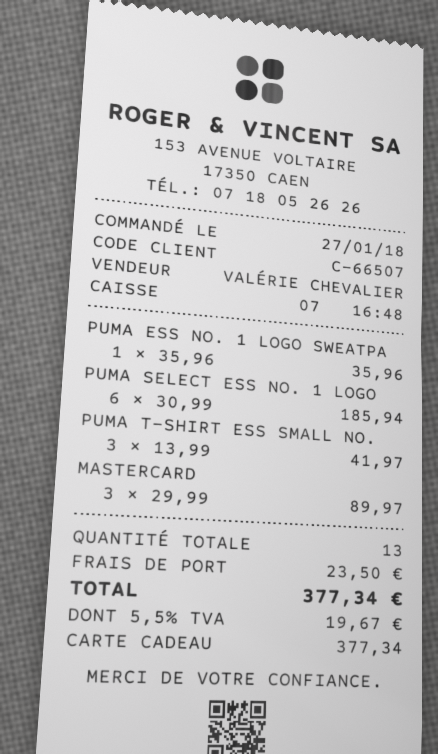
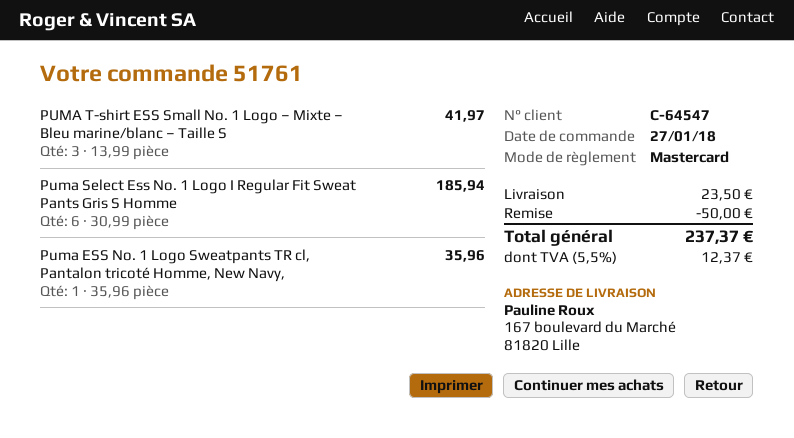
customer number: C-66507 -> C-64547
payment method: gift card -> Mastercard
MASTERCARD: 3 x 29.99 = 89.97 -> none
discount: none -> 50.00
tax: 5.5% = 19.67 -> 5.5% = 12.37
total: 377.34 -> 237.37

